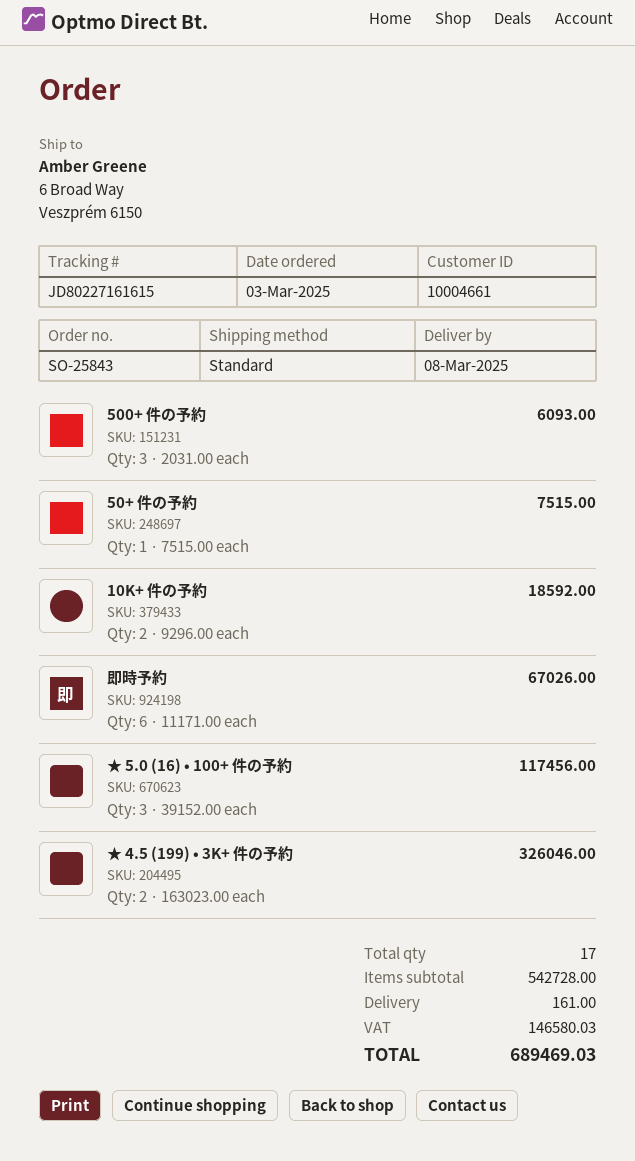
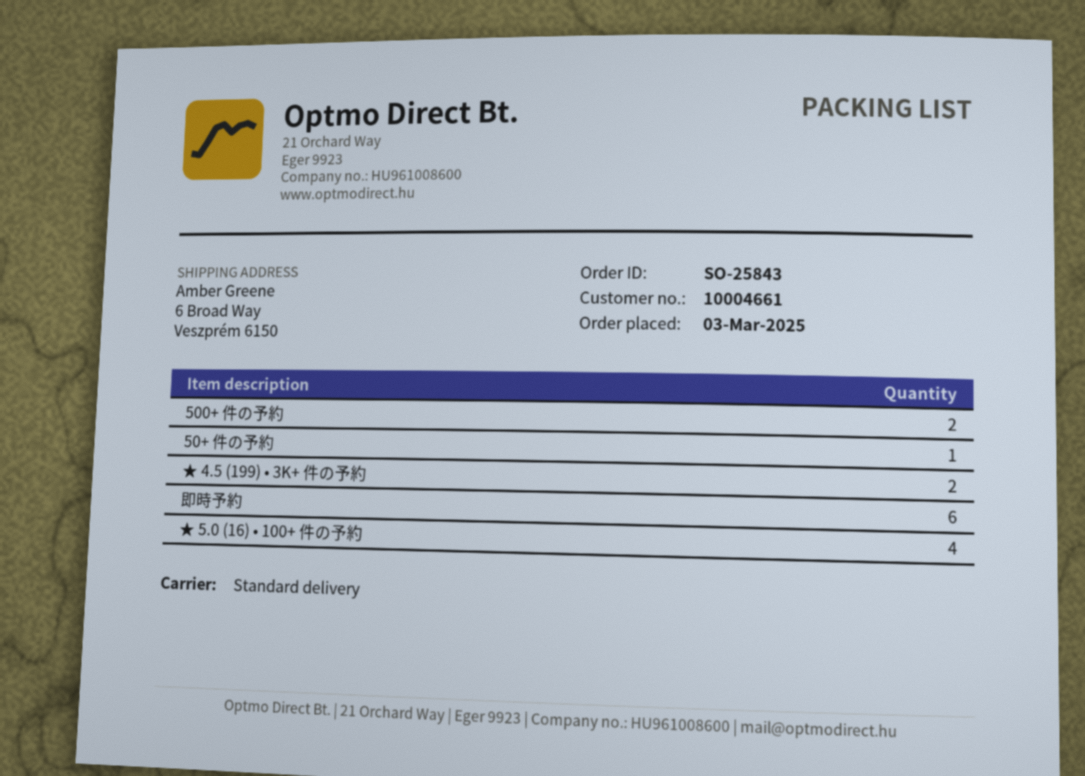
500+ 件の予約: 3 -> 2
10K+ 件の予約: 2 -> none
★ 5.0 (16) • 100+ 件の予約: 3 -> 4

